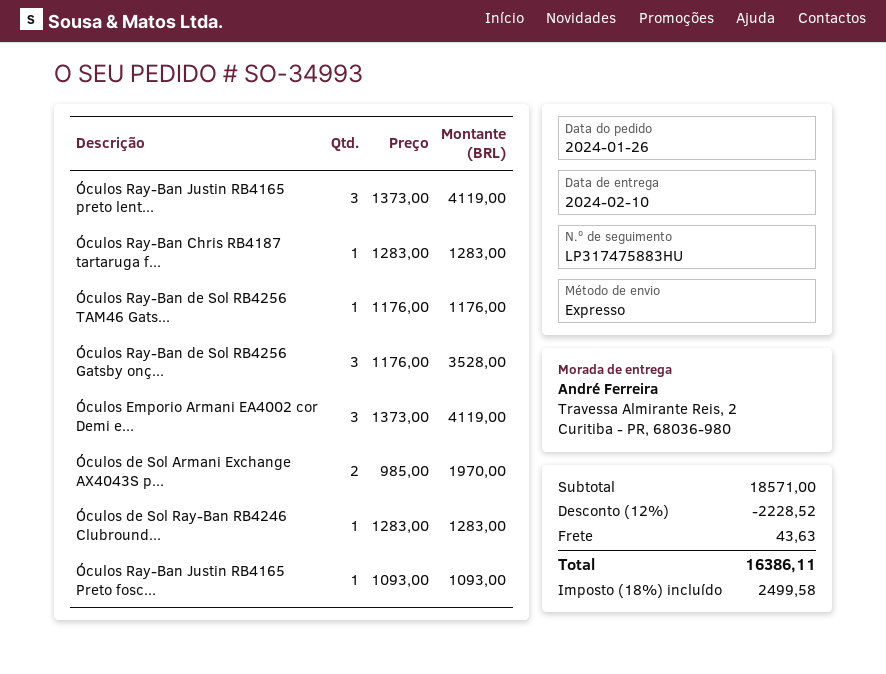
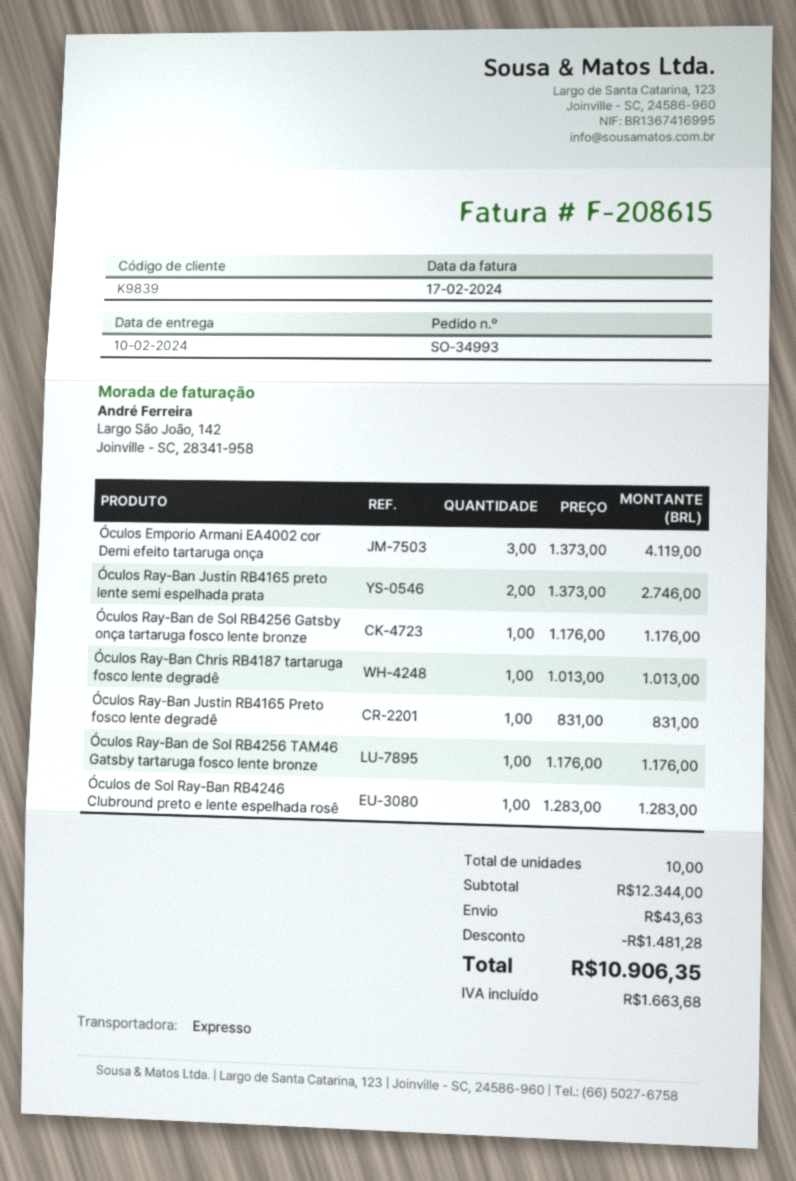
Óculos Ray-Ban Justin RB4165 preto lent...: 3 x 1373.00 = 4119.00 -> 2 x 1373.00 = 2746.00
Óculos Ray-Ban Chris RB4187 tartaruga f...: 1 x 1283.00 = 1283.00 -> 1 x 1013.00 = 1013.00
Óculos Ray-Ban de Sol RB4256 Gatsby onç...: 3 x 1176.00 = 3528.00 -> 1 x 1176.00 = 1176.00
Óculos de Sol Armani Exchange AX4043S p...: 2 x 985.00 = 1970.00 -> none
Óculos Ray-Ban Justin RB4165 Preto fosc...: 1 x 1093.00 = 1093.00 -> 1 x 831.00 = 831.00
subtotal: 18571.00 -> 12344.00
discount: 2228.52 -> 1481.28
tax: 2499.58 -> 1663.68
total: 16386.11 -> 10906.35

